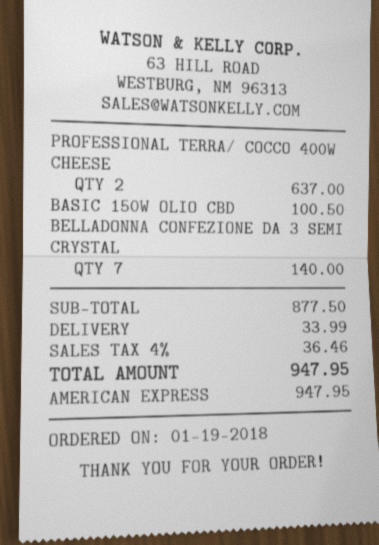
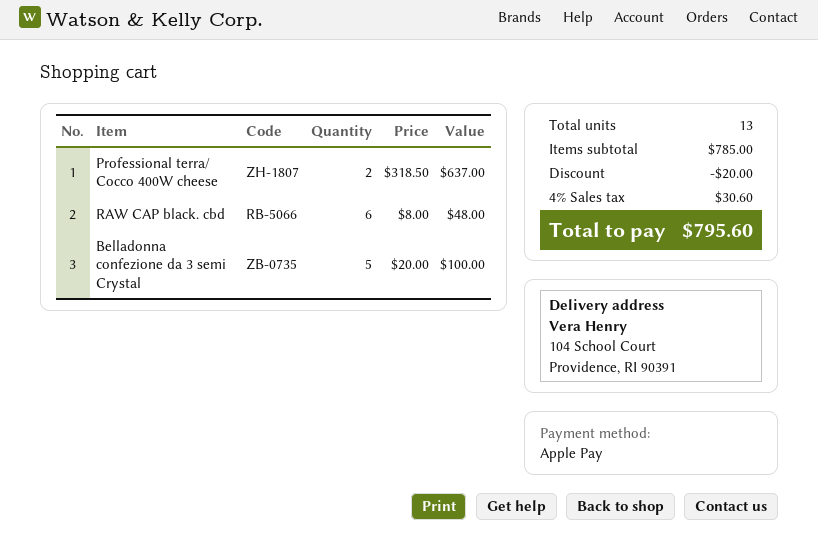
payment method: American Express -> Apple Pay
BASIC 150W OLIO CBD: 1 for 100.50 -> none
BELLADONNA CONFEZIONE DA 3 SEMI CRYSTAL: 7 for 140.00 -> 5 for 100.00
RAW CAP black. cbd: none -> 6 for 48.00
subtotal: 877.50 -> 785.00
discount: none -> 20.00
shipping: 33.99 -> none
tax: 4% = 36.46 -> 4% = 30.60
total: 947.95 -> 795.60

